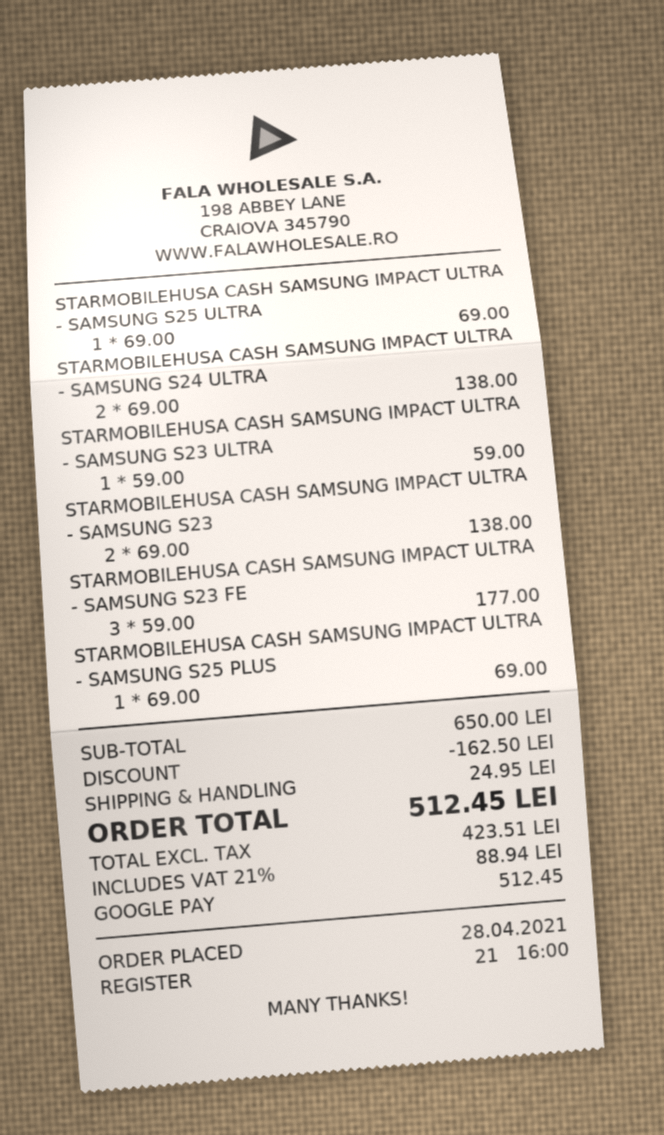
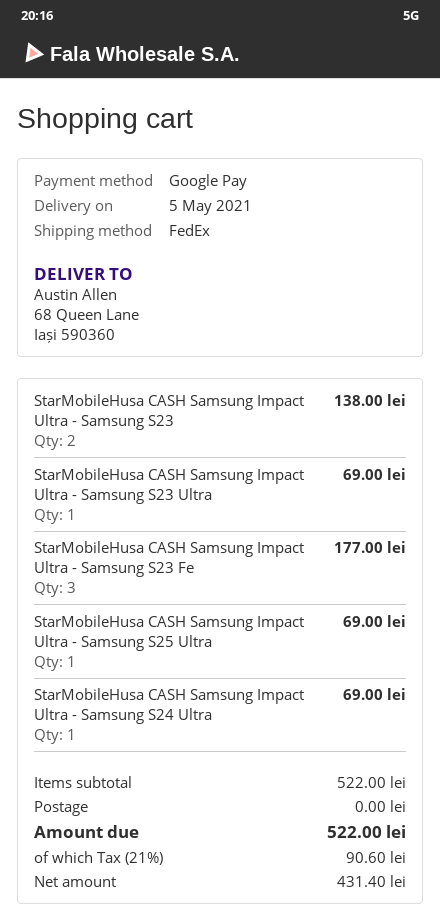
STARMOBILEHUSA CASH SAMSUNG IMPACT ULTRA - SAMSUNG S24 ULTRA: 2 for 138.00 -> 1 for 69.00
STARMOBILEHUSA CASH SAMSUNG IMPACT ULTRA - SAMSUNG S23 ULTRA: 1 for 59.00 -> 1 for 69.00
STARMOBILEHUSA CASH SAMSUNG IMPACT ULTRA - SAMSUNG S25 PLUS: 1 for 69.00 -> none
subtotal: 650.00 -> 522.00
discount: 162.50 -> none
shipping: 24.95 -> 0.00
net: 423.51 -> 431.40
tax: 21% = 88.94 -> 21% = 90.60
total: 512.45 -> 522.00

